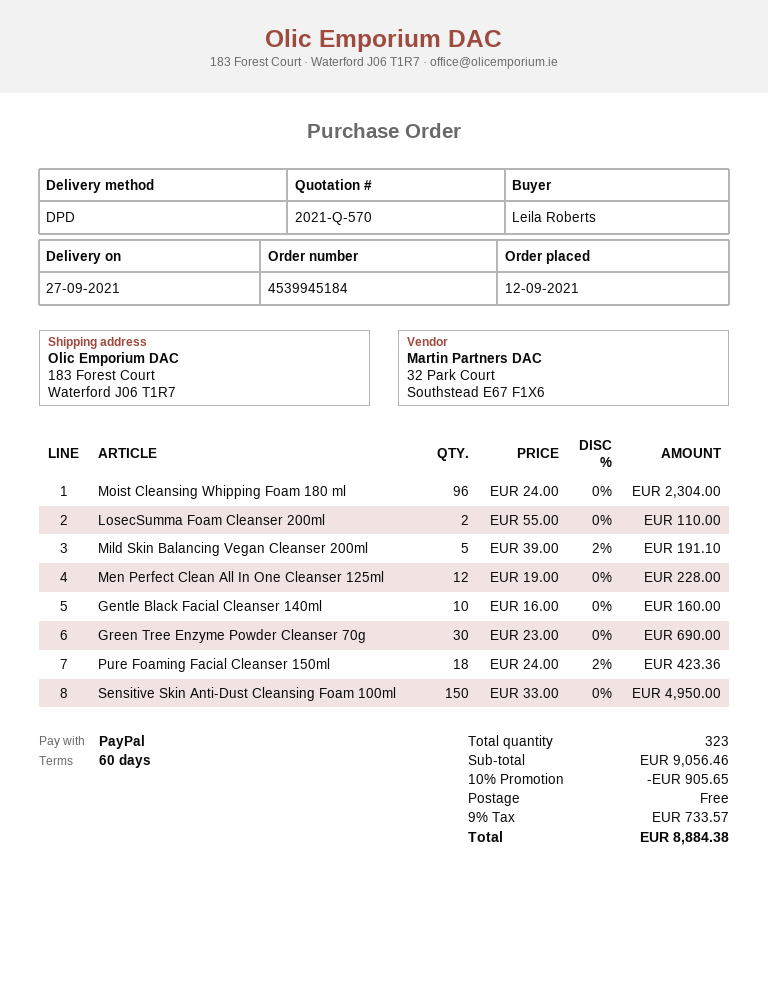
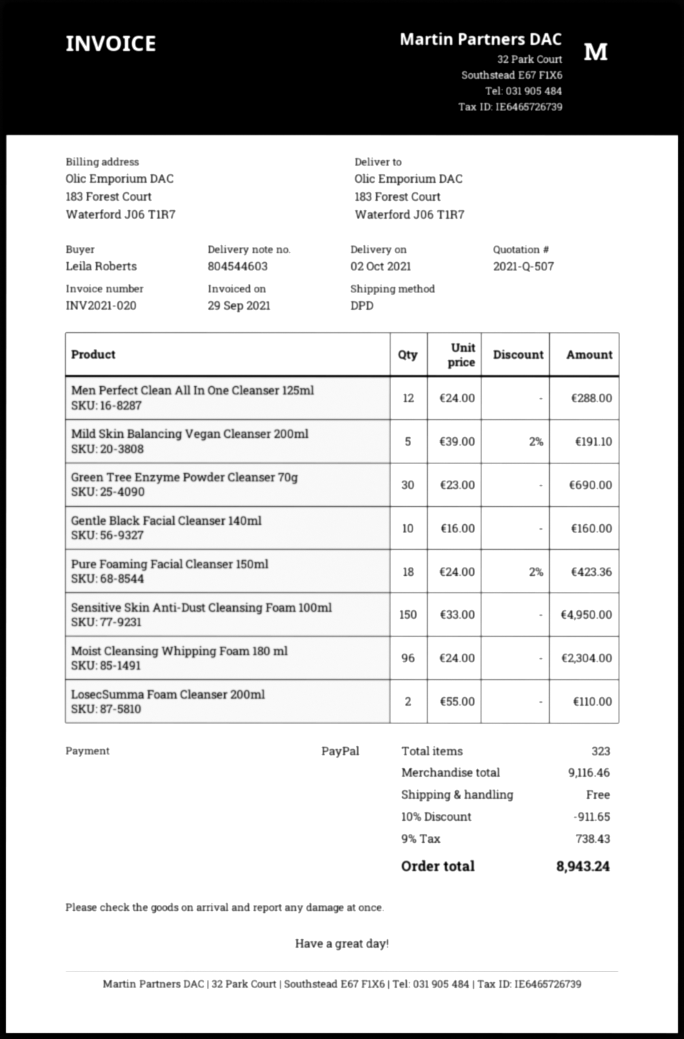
quote number: 2021-Q-570 -> 2021-Q-507
delivery date: 2021-09-27 -> 2021-10-02
Men Perfect Clean All In One Cleanser 125ml: 12 x 19.00 = 228.00 -> 12 x 24.00 = 288.00
subtotal: 9056.46 -> 9116.46
discount: 10% = 905.65 -> 10% = 911.65
tax: 9% = 733.57 -> 9% = 738.43
total: 8884.38 -> 8943.24

